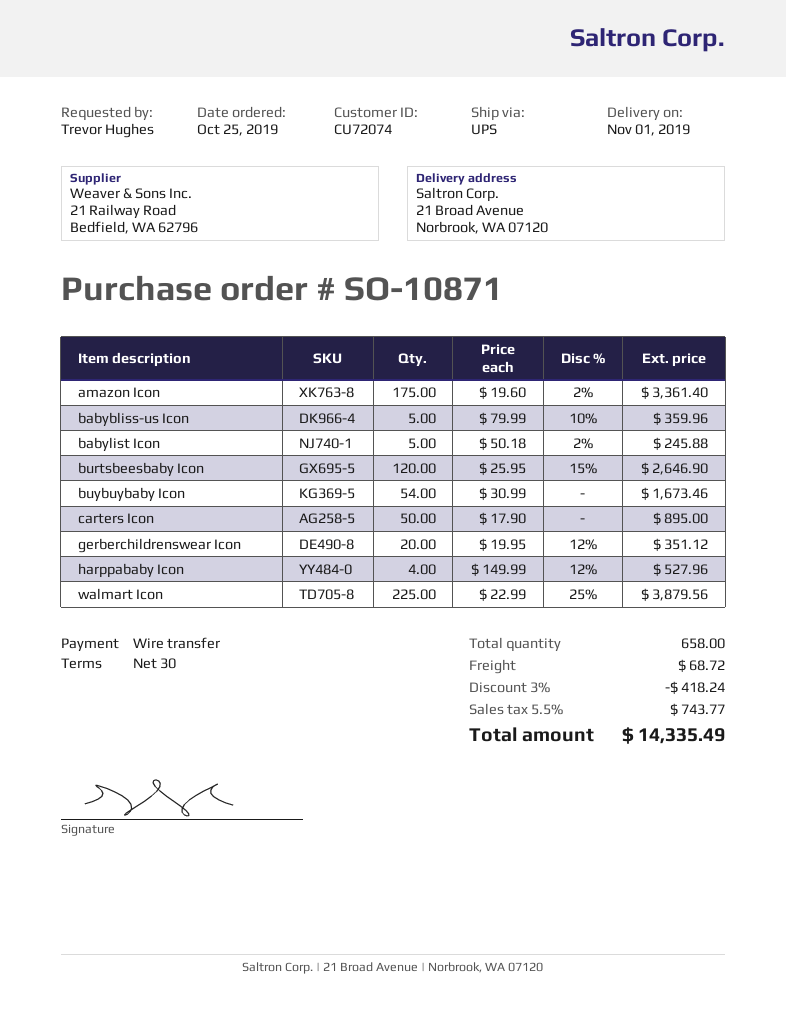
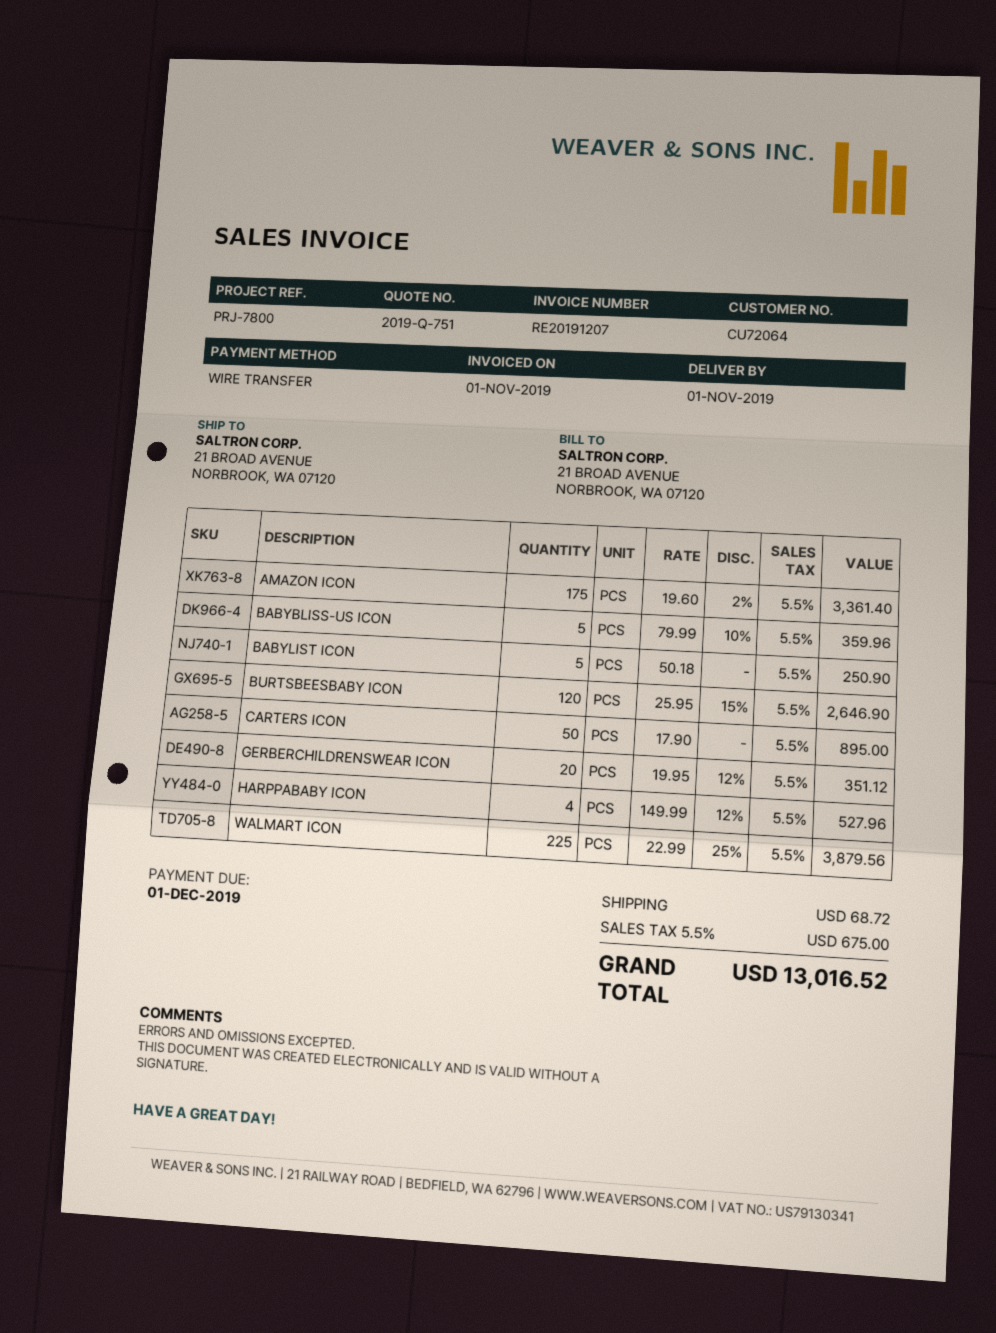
customer number: CU72074 -> CU72064
babylist Icon: 5 x 50.18 - 2% = 245.88 -> 5 x 50.18 = 250.90
buybuybaby Icon: 54 x 30.99 = 1673.46 -> none
discount: 3% = 418.24 -> none
tax: 5.5% = 743.77 -> 5.5% = 675.00
total: 14335.49 -> 13016.52

